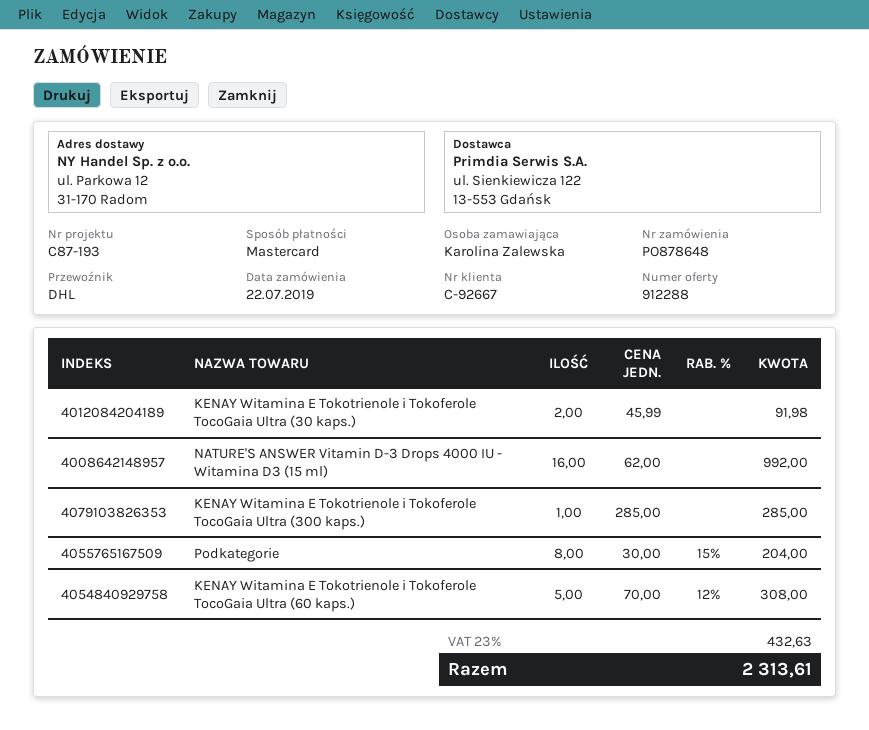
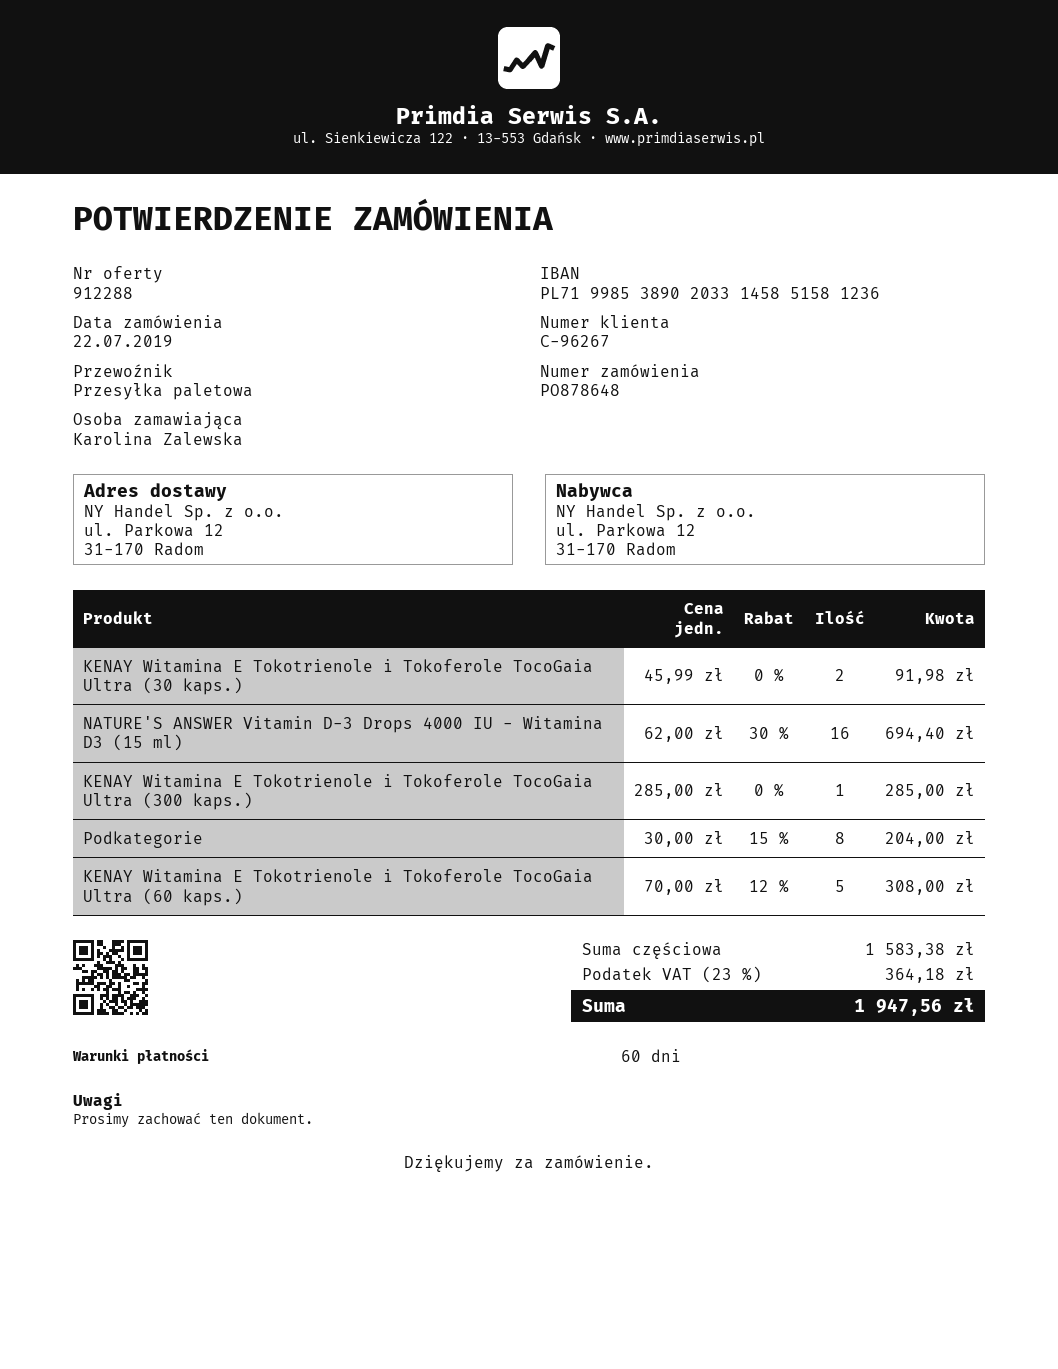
customer number: C-92667 -> C-96267
shipping method: DHL -> pallet freight
NATURE'S ANSWER Vitamin D-3 Drops 4000 IU - Witamina D3 (15 ml): 16 x 62.00 = 992.00 -> 16 x 62.00 - 30% = 694.40
tax: 23% = 432.63 -> 23% = 364.18
total: 2313.61 -> 1947.56

